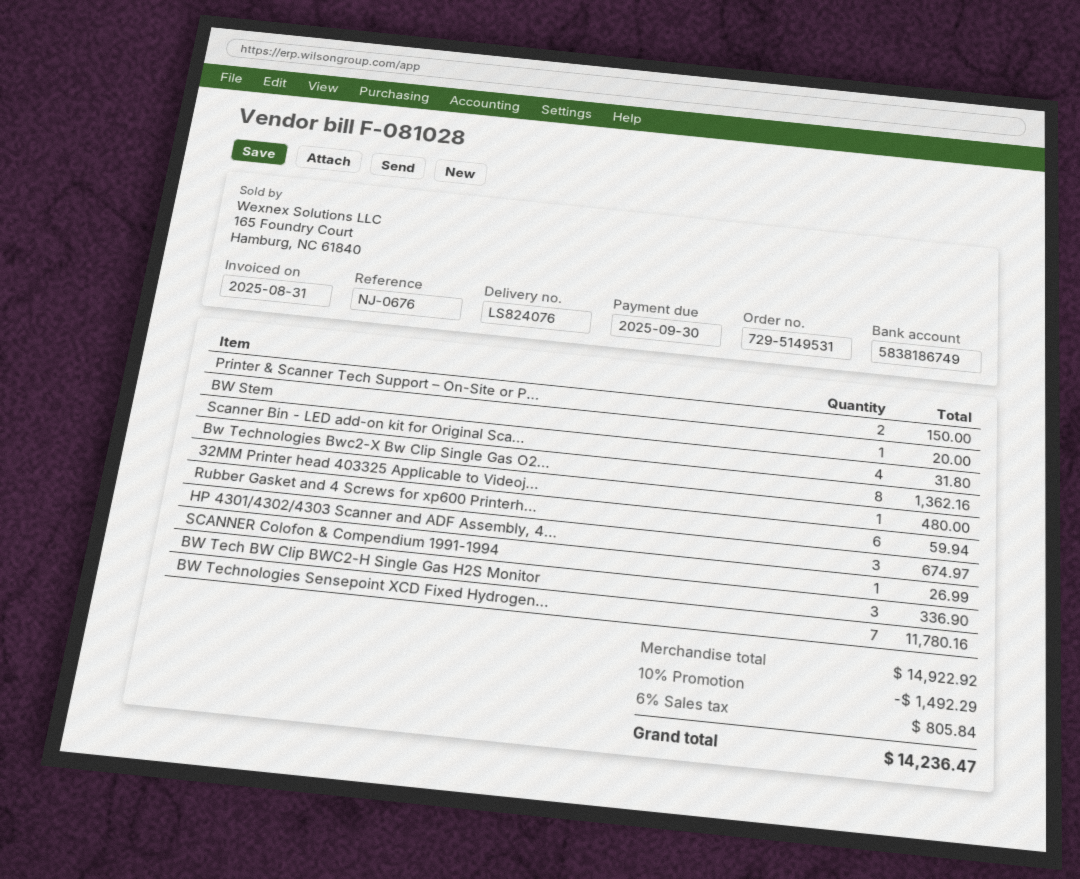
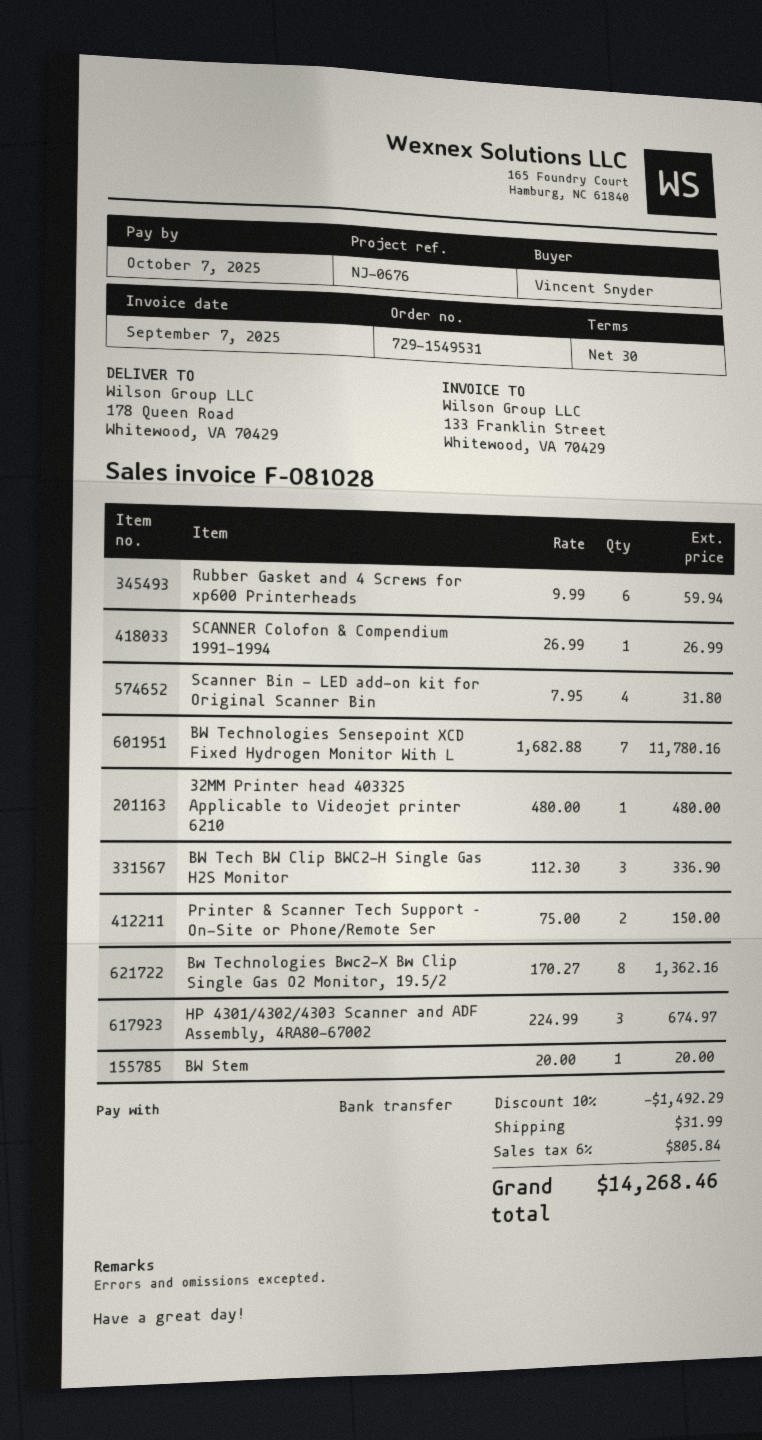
order number: 729-5149531 -> 729-1549531
invoice date: 2025-08-31 -> 2025-09-07
due date: 2025-09-30 -> 2025-10-07
shipping: none -> 31.99
total: 14236.47 -> 14268.46

